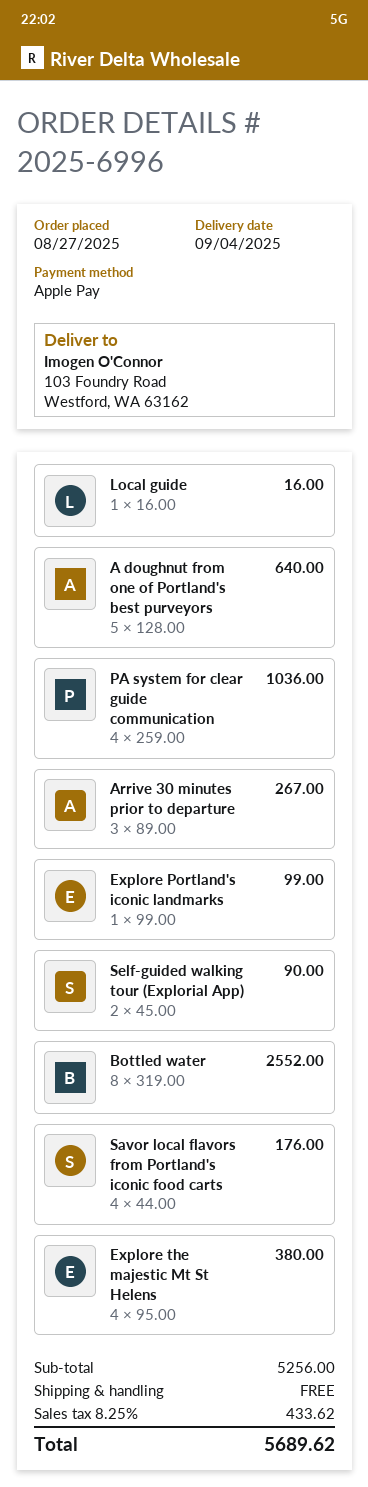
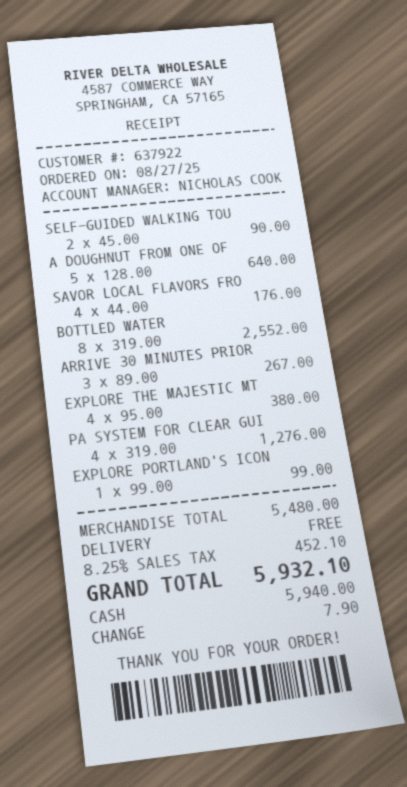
payment method: Apple Pay -> cash
Local guide: 1 x 16.00 = 16.00 -> none
PA system for clear guide communication: 4 x 259.00 = 1036.00 -> 4 x 319.00 = 1276.00
subtotal: 5256.00 -> 5480.00
tax: 8.25% = 433.62 -> 8.25% = 452.10
total: 5689.62 -> 5932.10

